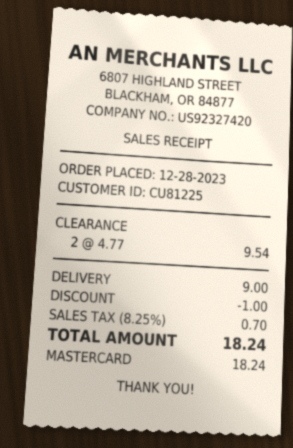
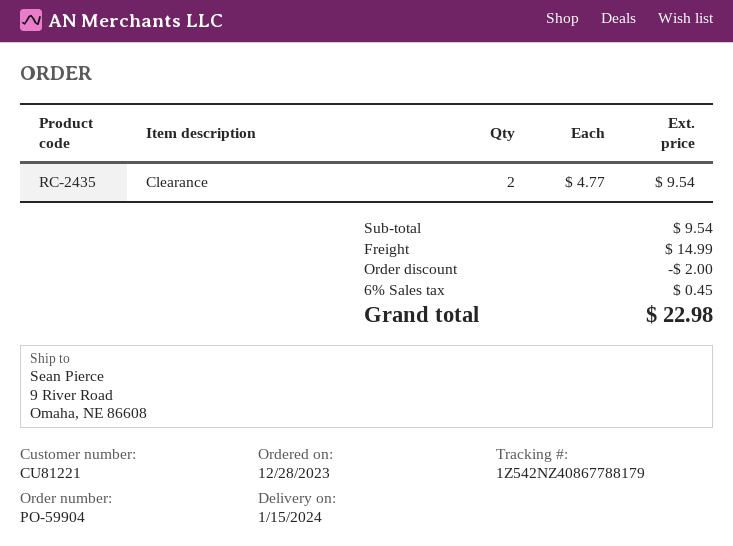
customer number: CU81225 -> CU81221
discount: 1.00 -> 2.00
shipping: 9.00 -> 14.99
tax: 8.25% = 0.70 -> 6% = 0.45
total: 18.24 -> 22.98

